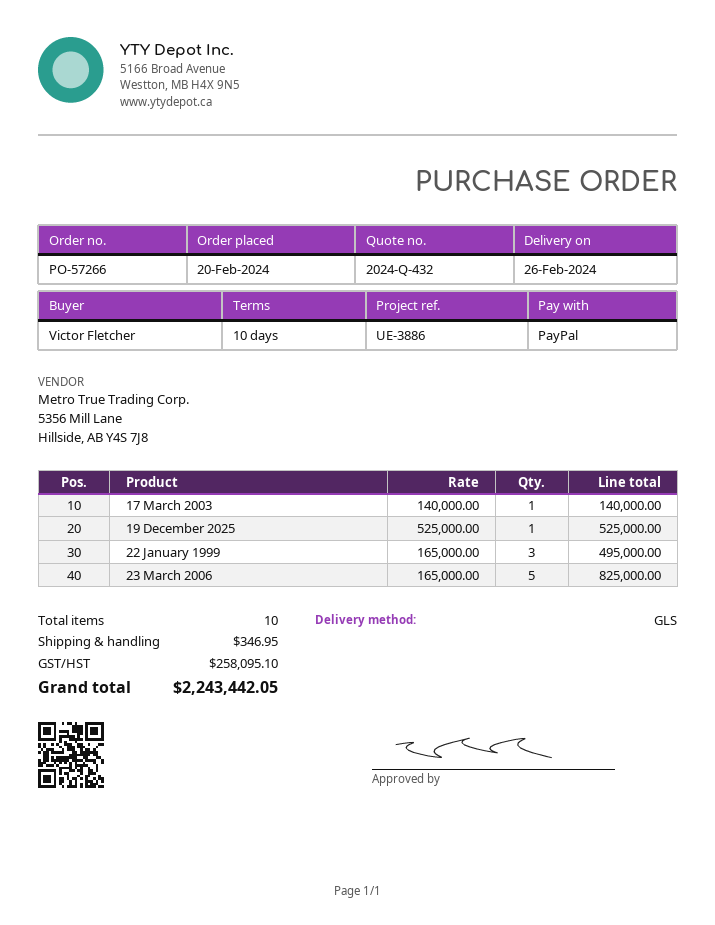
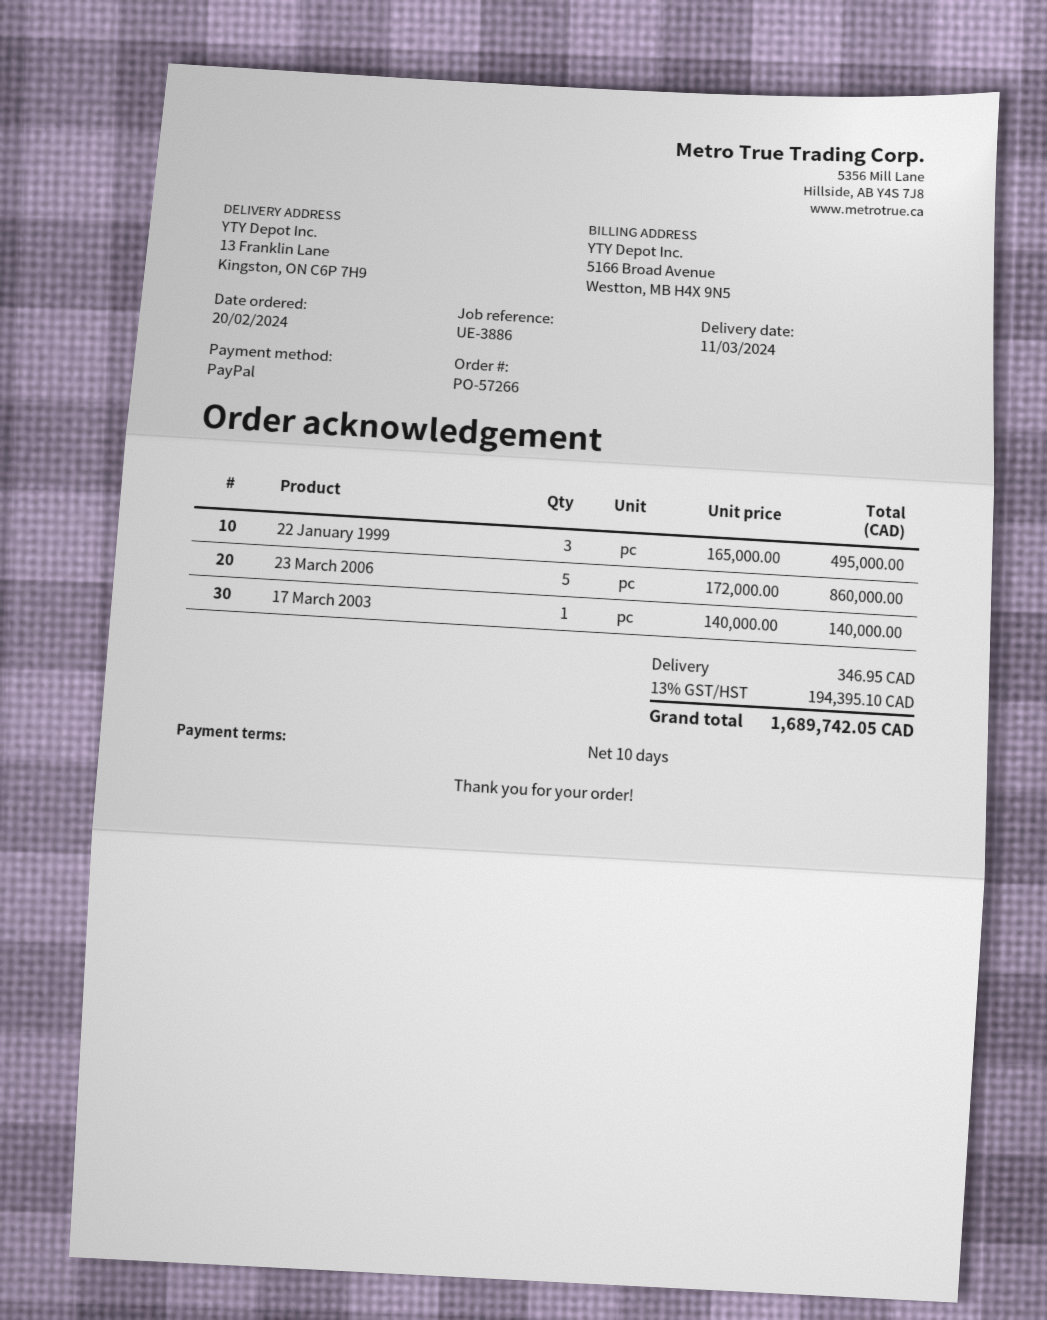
delivery date: 2024-02-26 -> 2024-03-11
19 December 2025: 1 x 525000.00 = 525000.00 -> none
23 March 2006: 5 x 165000.00 = 825000.00 -> 5 x 172000.00 = 860000.00
tax: 258095.10 -> 194395.10
total: 2243442.05 -> 1689742.05

